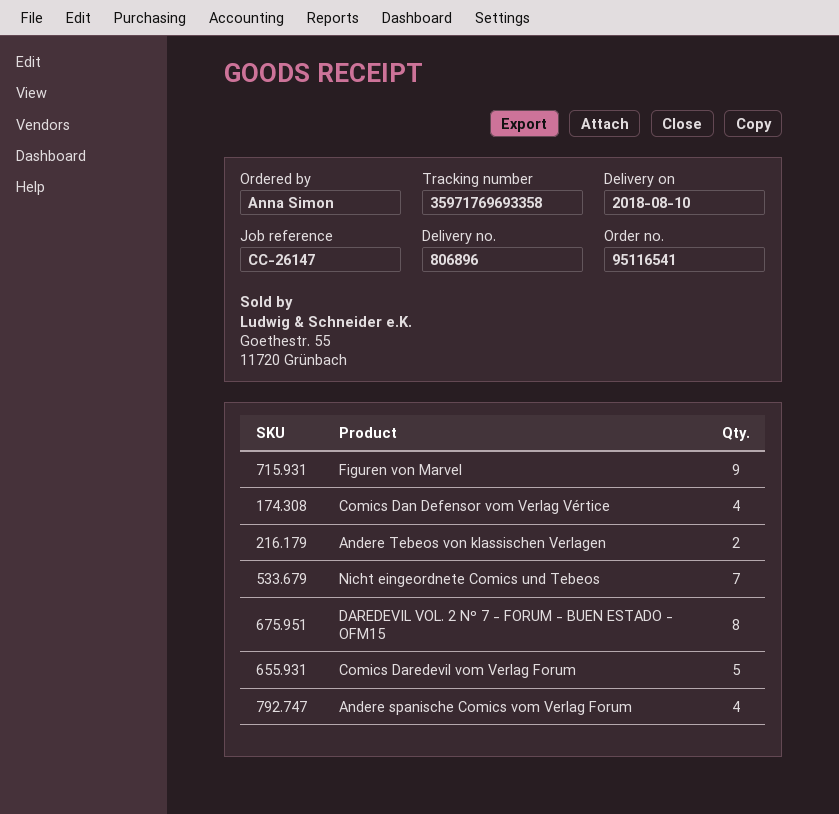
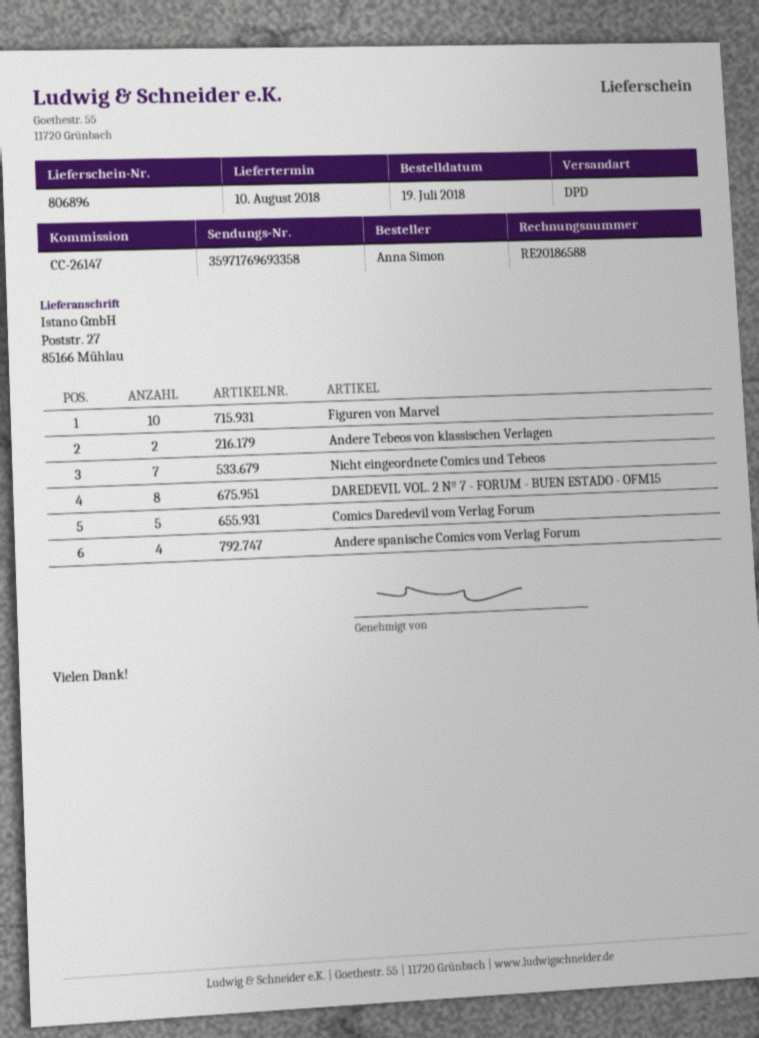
Figuren von Marvel: 9 -> 10
Comics Dan Defensor vom Verlag Vértice: 4 -> none

